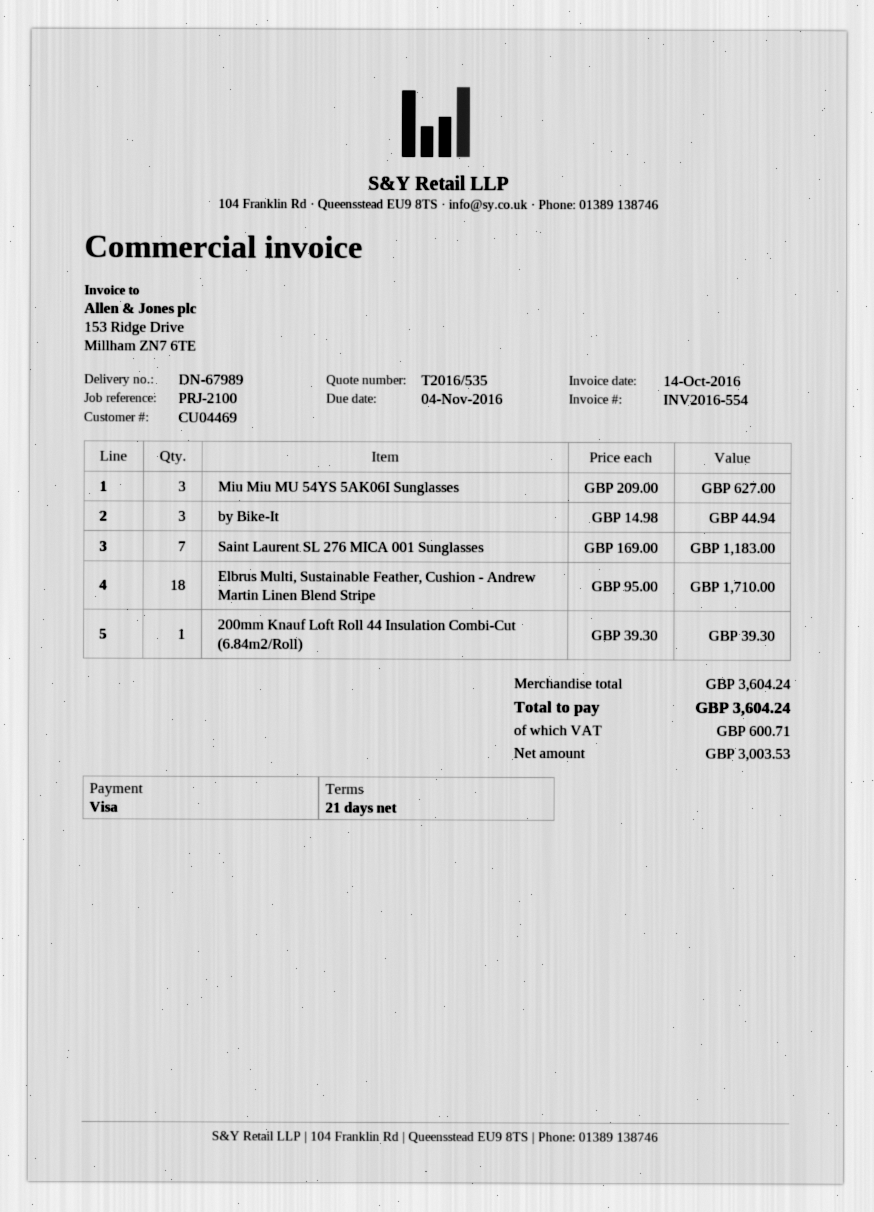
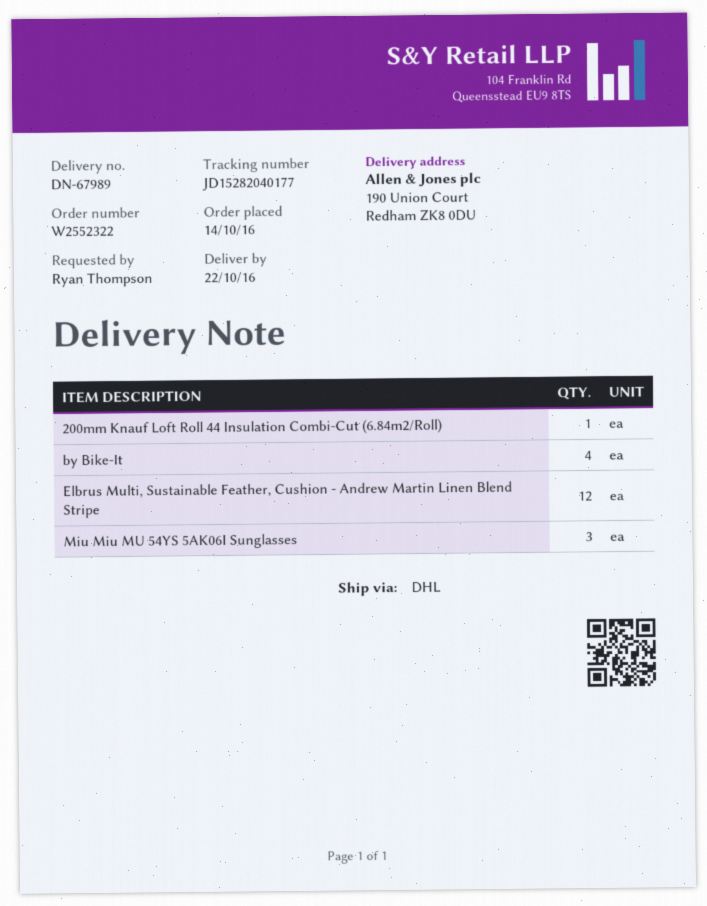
by Bike-It: 3 -> 4
Saint Laurent SL 276 MICA 001 Sunglasses: 7 -> none
Elbrus Multi, Sustainable Feather, Cushion - Andrew Martin Linen Blend Stripe: 18 -> 12

